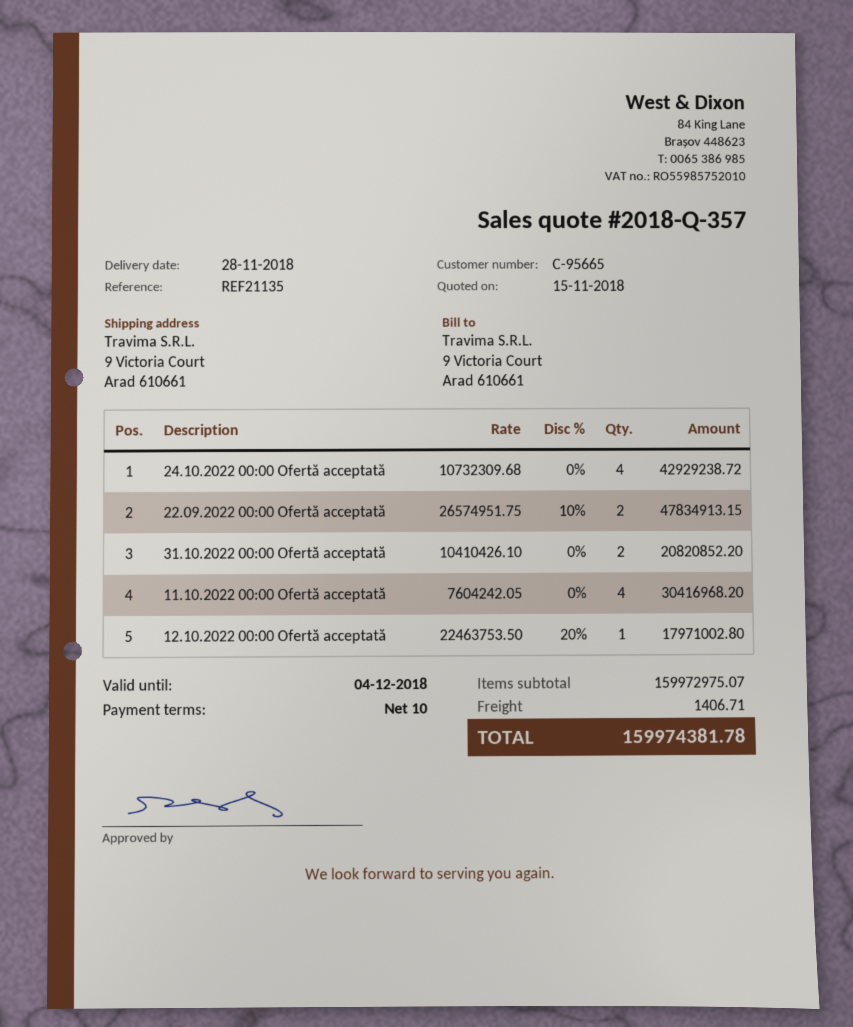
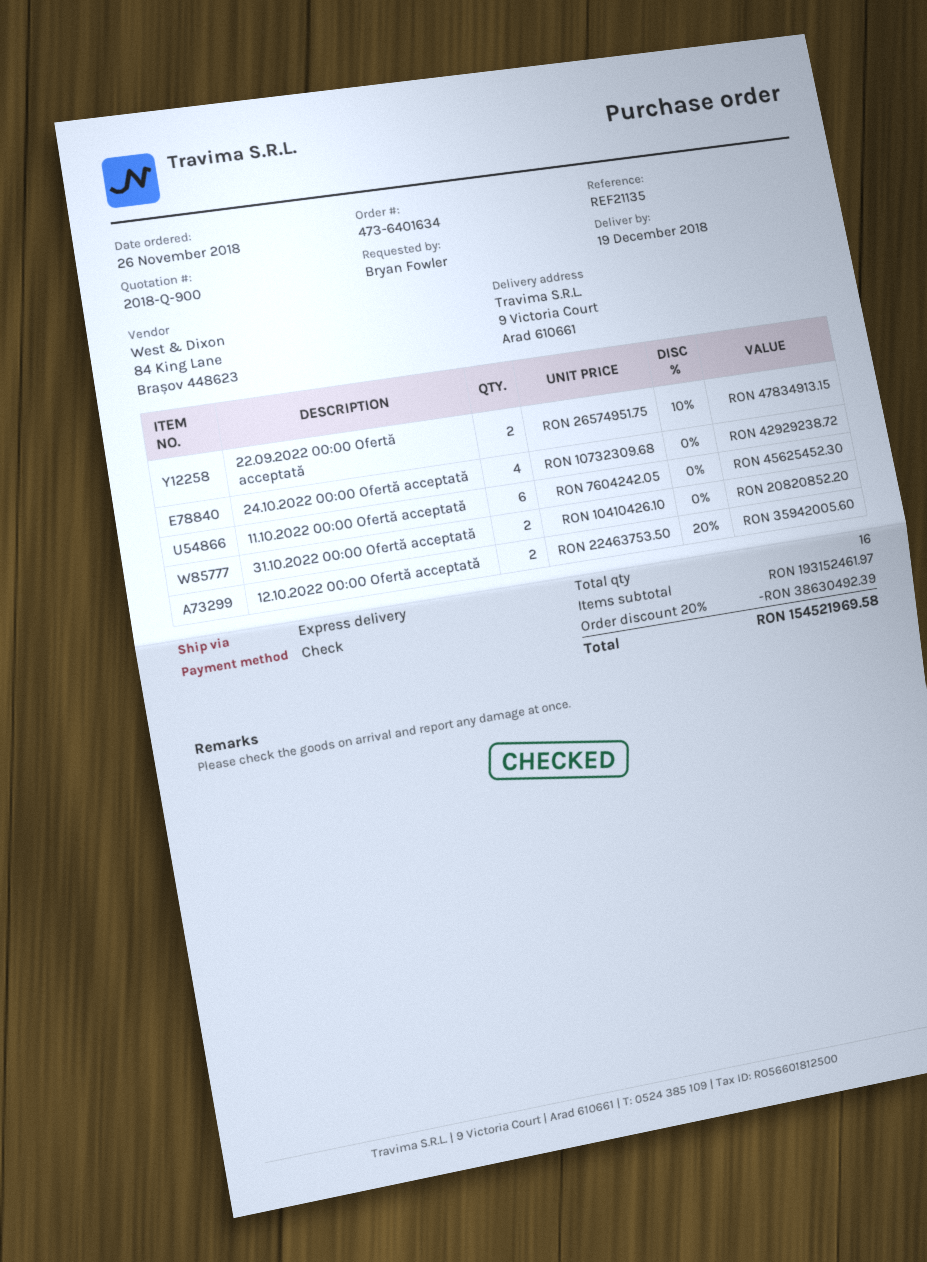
quote number: 2018-Q-357 -> 2018-Q-900
delivery date: 2018-11-28 -> 2018-12-19
11.10.2022 00:00 Ofertă acceptată: 4 x 7604242.05 = 30416968.20 -> 6 x 7604242.05 = 45625452.30
12.10.2022 00:00 Ofertă acceptată: 1 x 22463753.50 - 20% = 17971002.80 -> 2 x 22463753.50 - 20% = 35942005.60
subtotal: 159972975.07 -> 193152461.97
discount: none -> 20% = 38630492.39
shipping: 1406.71 -> none
total: 159974381.78 -> 154521969.58

